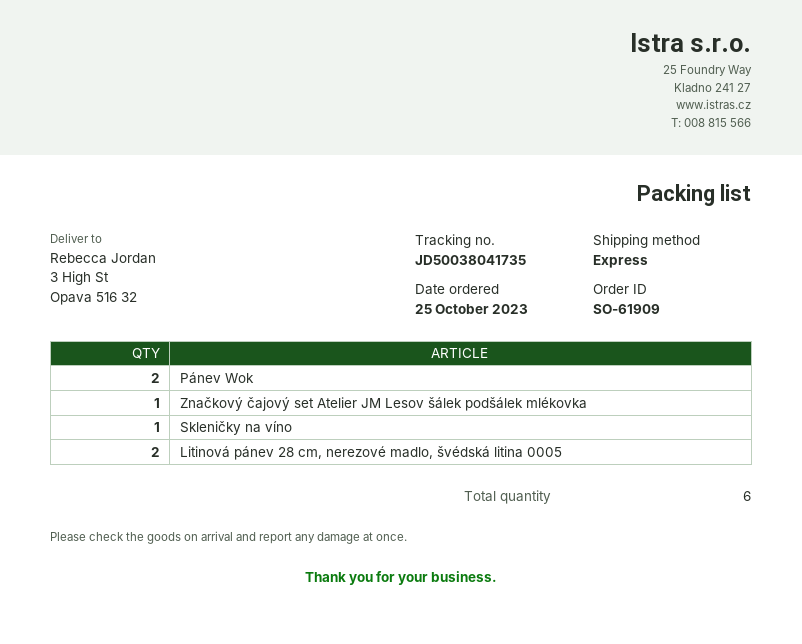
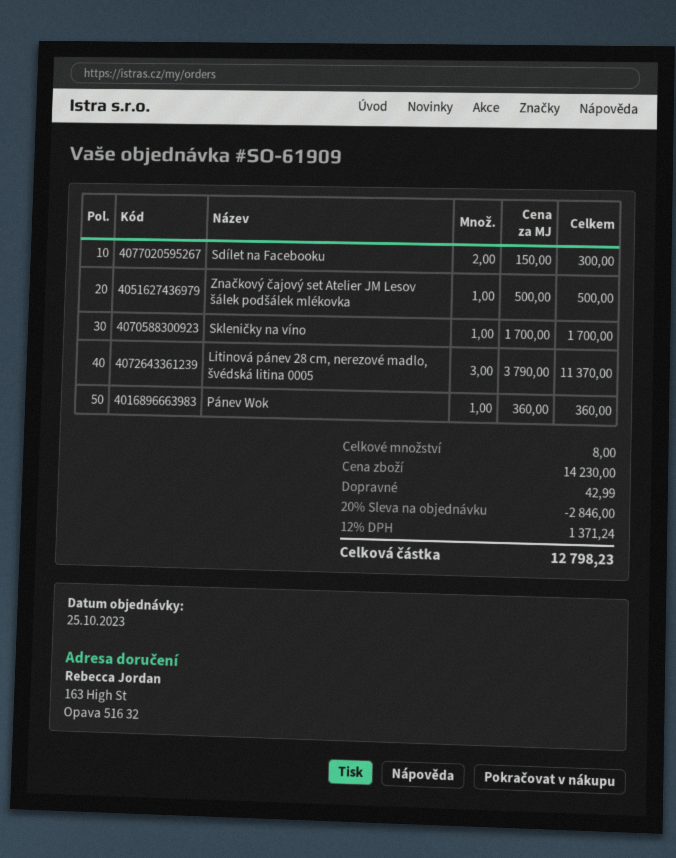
ship to: 3 High St, Opava 516 32 -> 163 High St, Opava 516 32
Pánev Wok: 2 -> 1
Litinová pánev 28 cm, nerezové madlo, švédská litina 0005: 2 -> 3
Sdílet na Facebooku: none -> 2
total quantity: 6 -> 8

